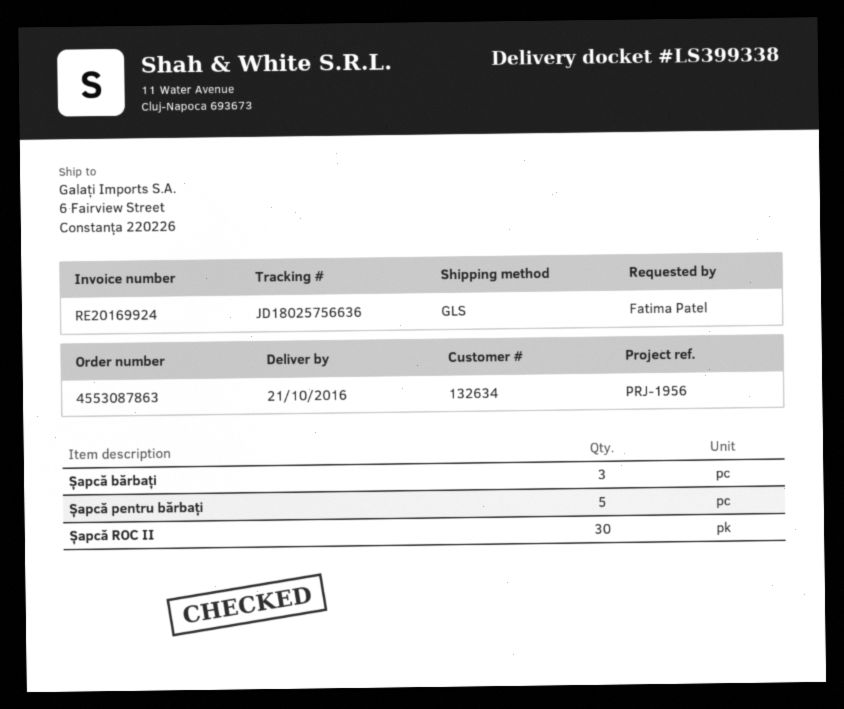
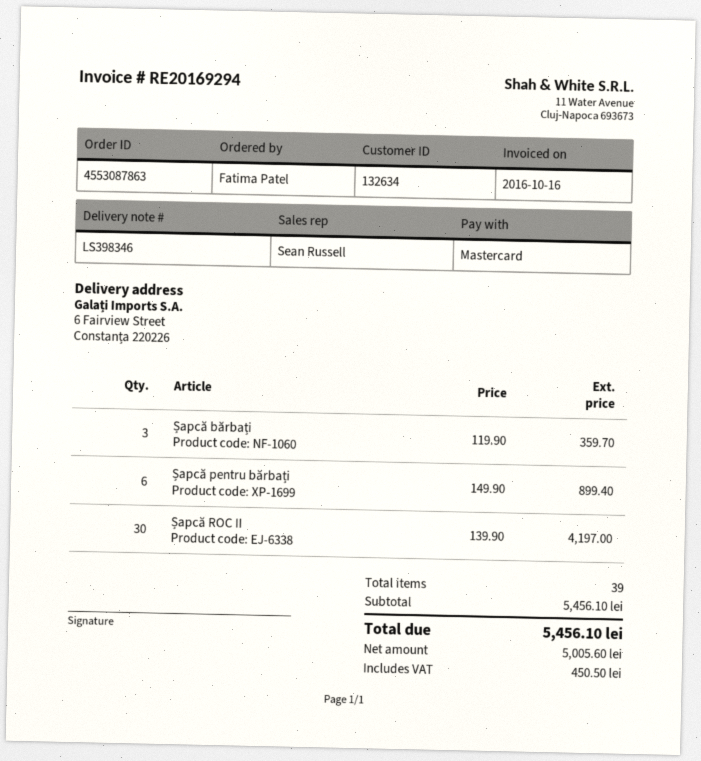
delivery note number: LS399338 -> LS398346
invoice number: RE20169924 -> RE20169294
Șapcă pentru bărbați: 5 -> 6

